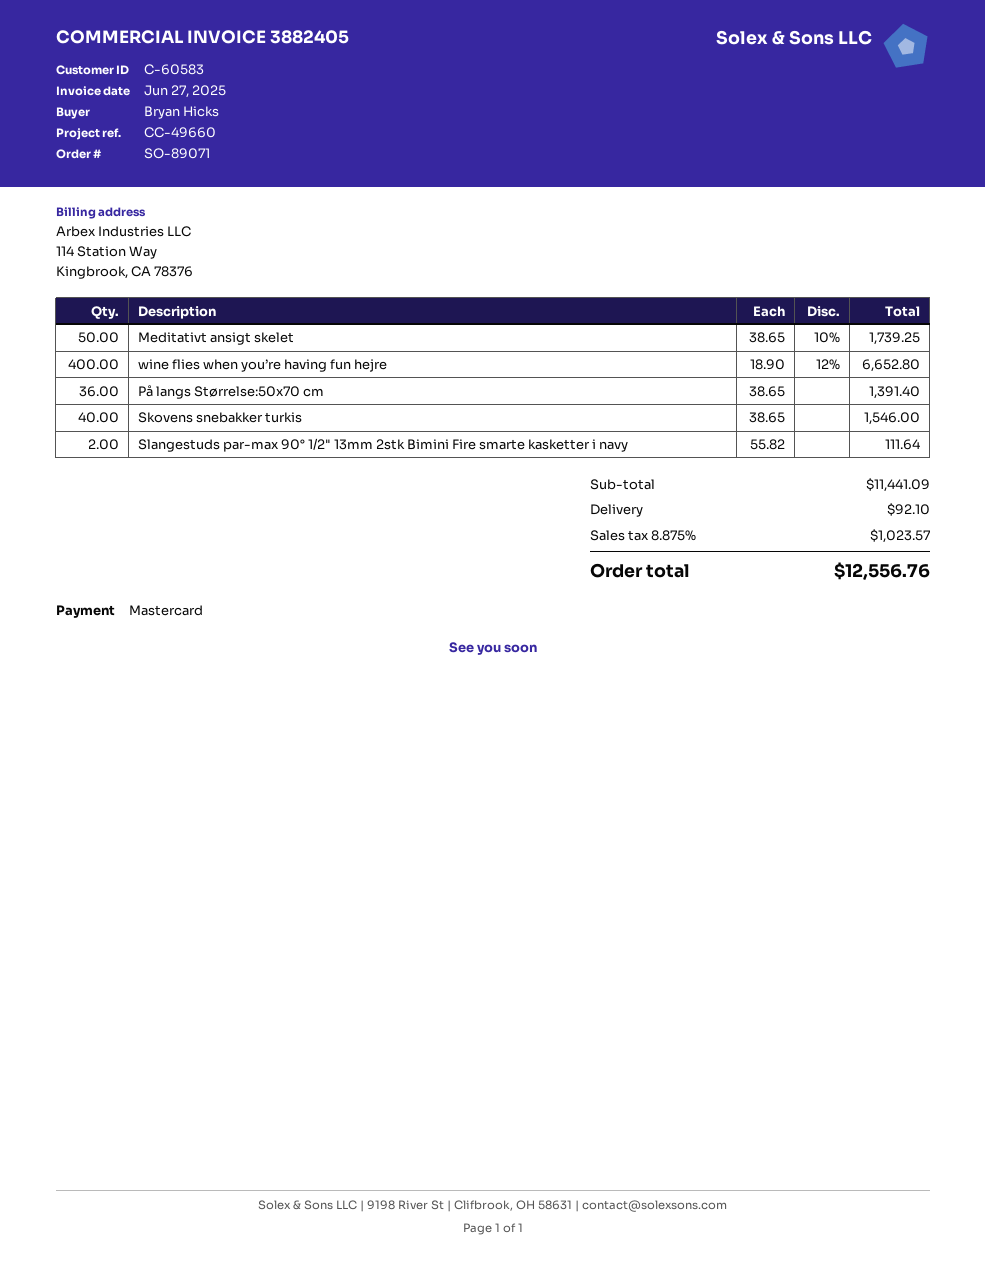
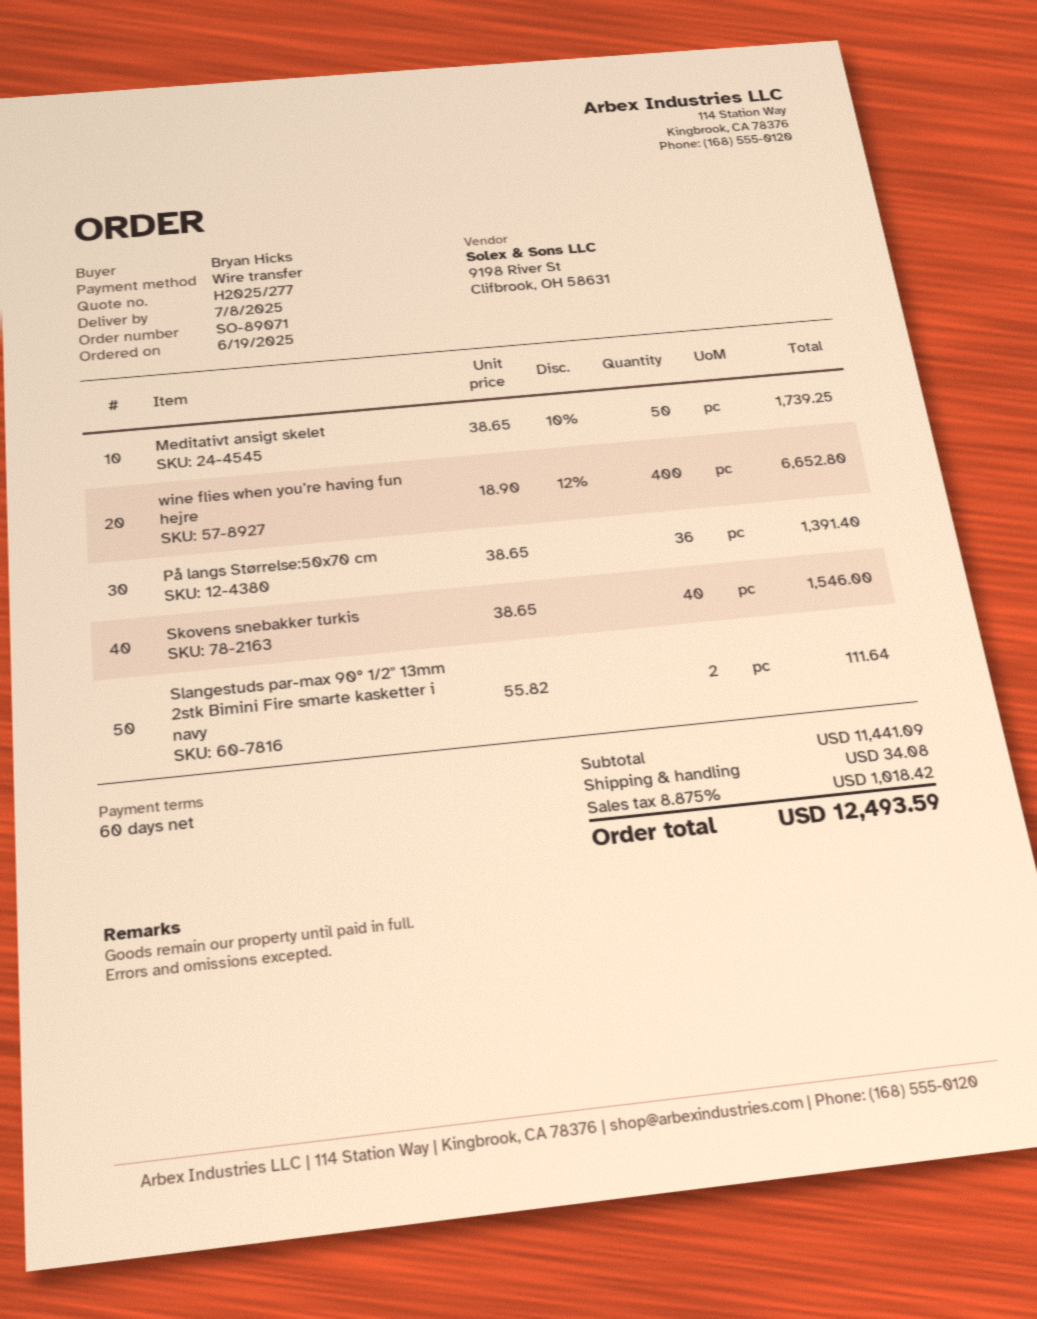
payment method: Mastercard -> bank transfer
shipping: 92.10 -> 34.08
tax: 8.875% = 1023.57 -> 8.875% = 1018.42
total: 12556.76 -> 12493.59

